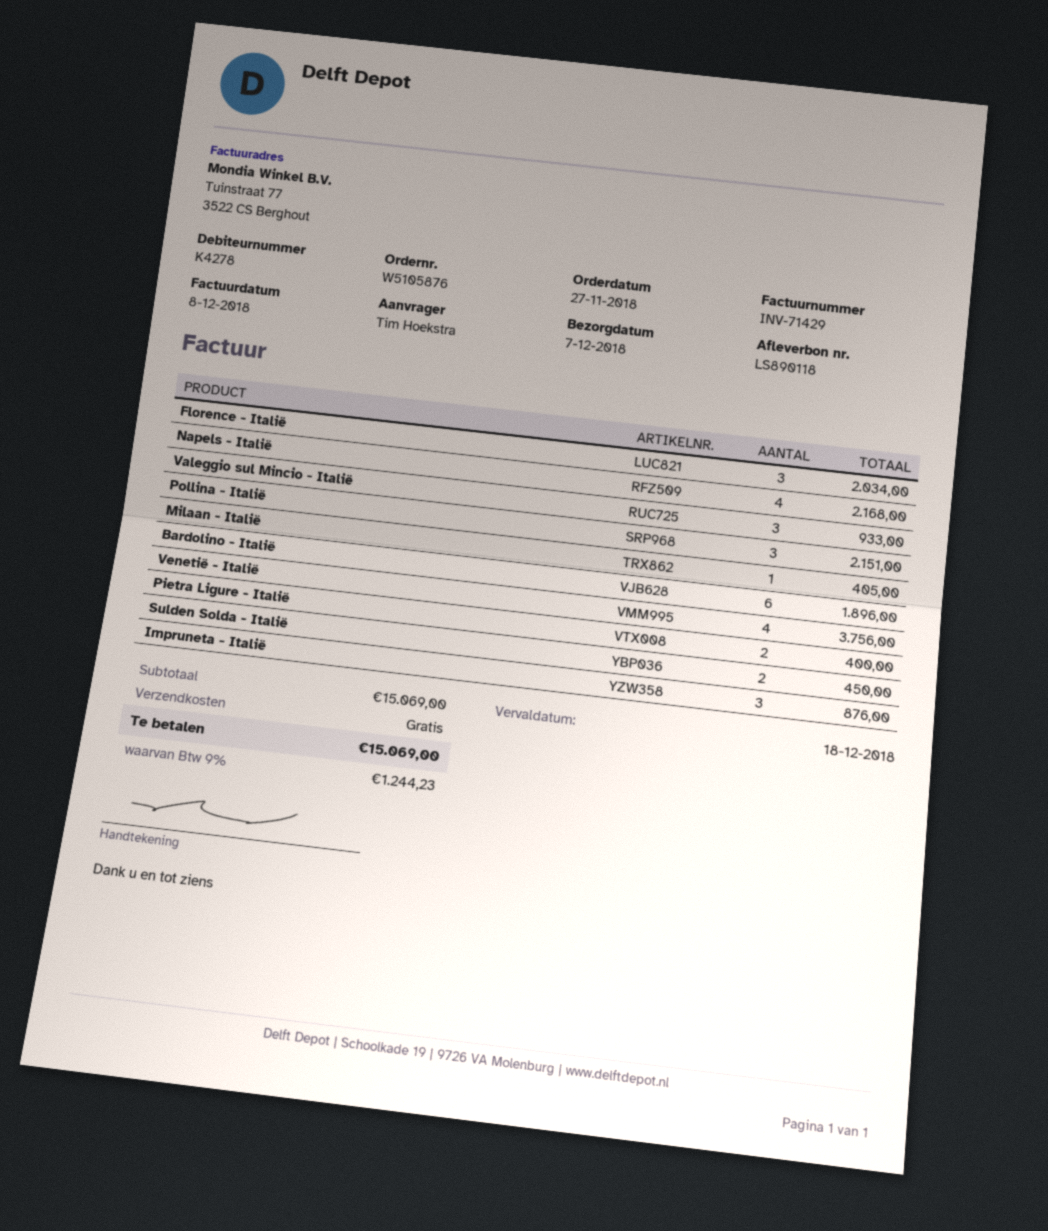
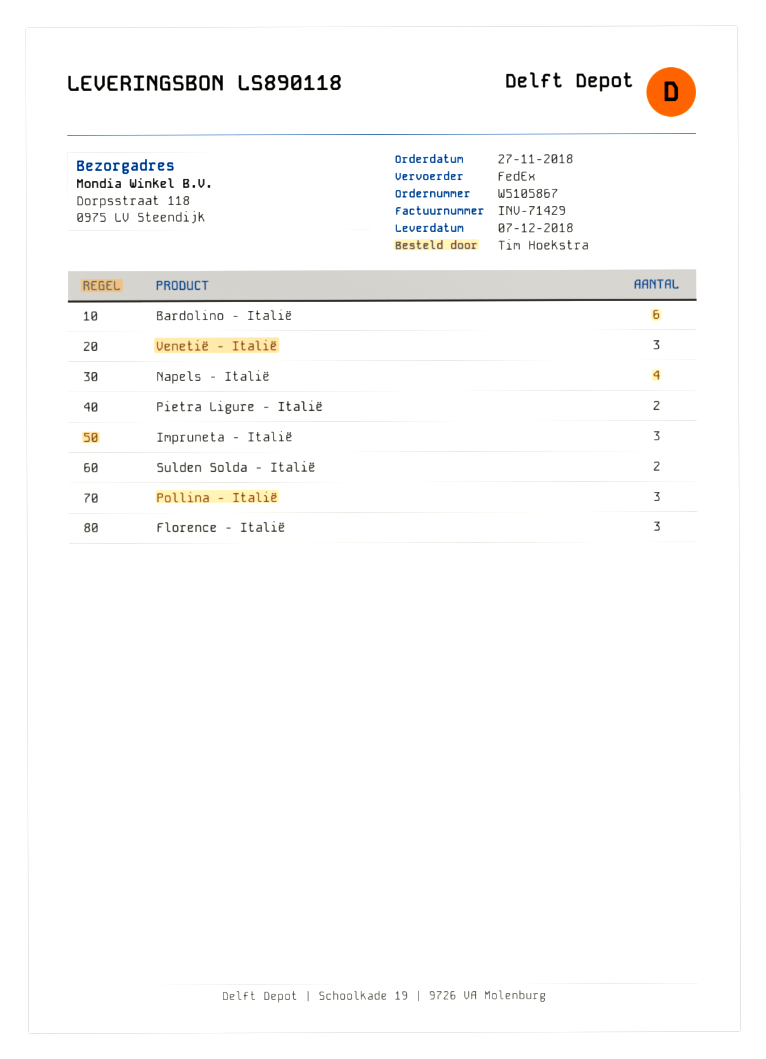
order number: W5105876 -> W5105867
Valeggio sul Mincio - Italië: 3 -> none
Milaan - Italië: 1 -> none
Venetië - Italië: 4 -> 3

